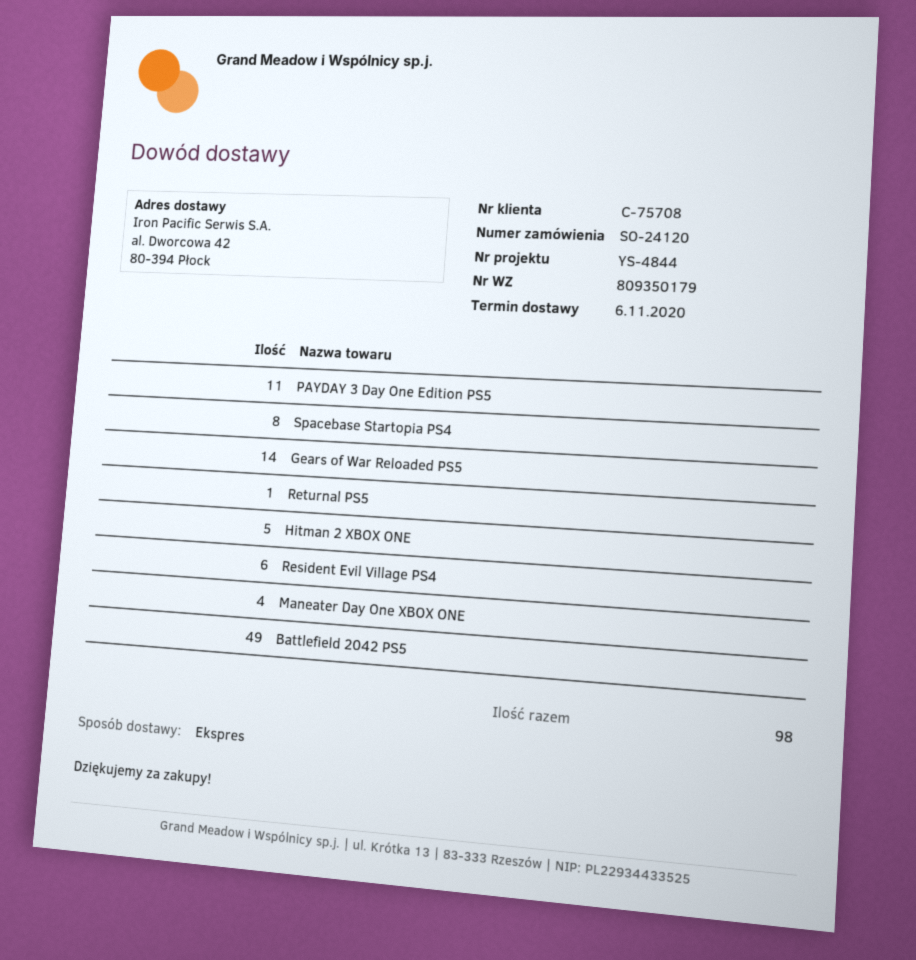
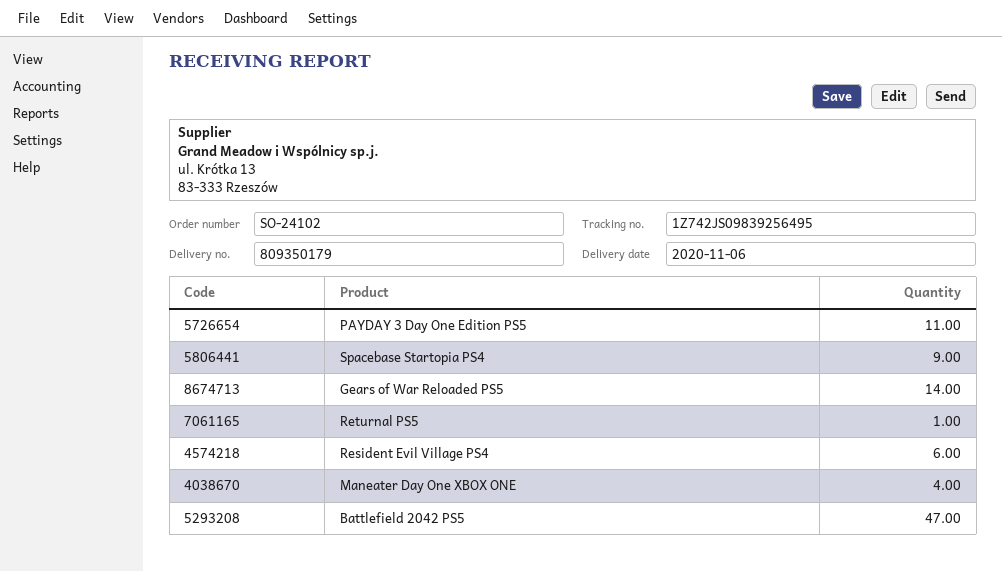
order number: SO-24120 -> SO-24102
Spacebase Startopia PS4: 8 -> 9
Hitman 2 XBOX ONE: 5 -> none
Battlefield 2042 PS5: 49 -> 47

